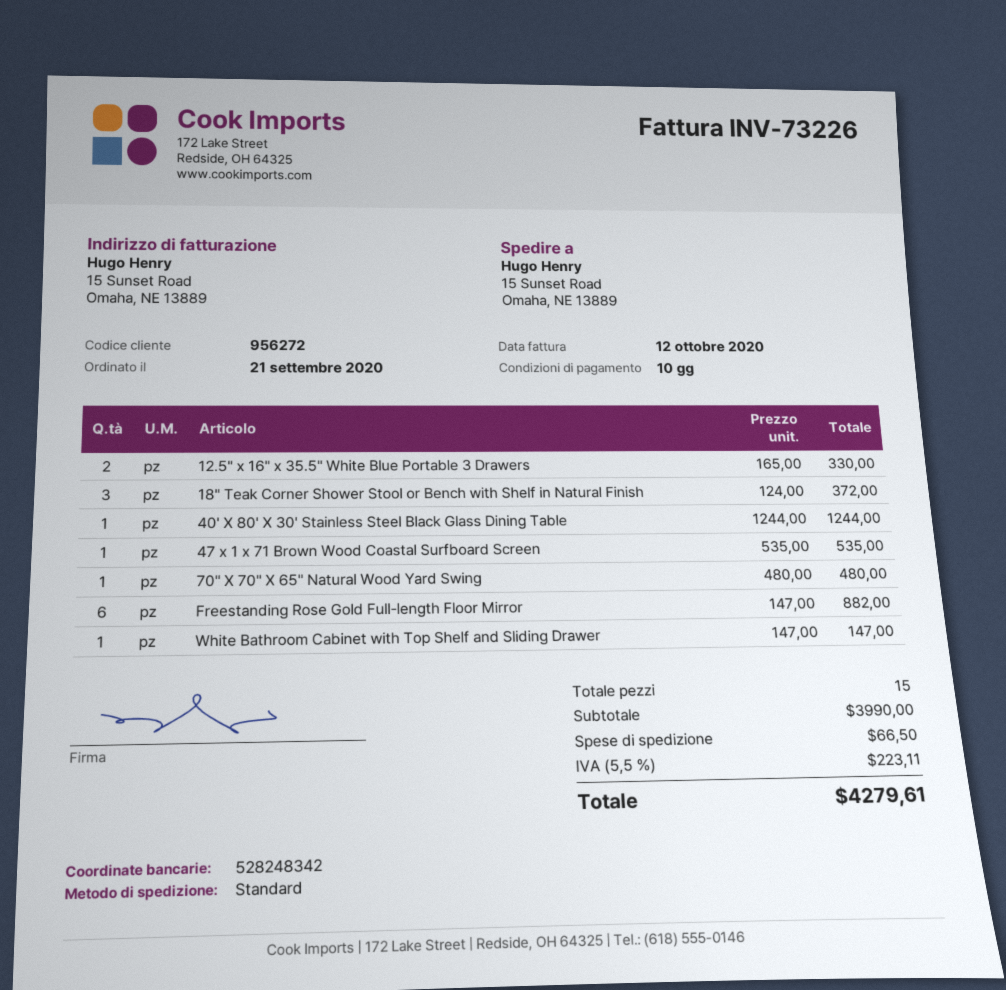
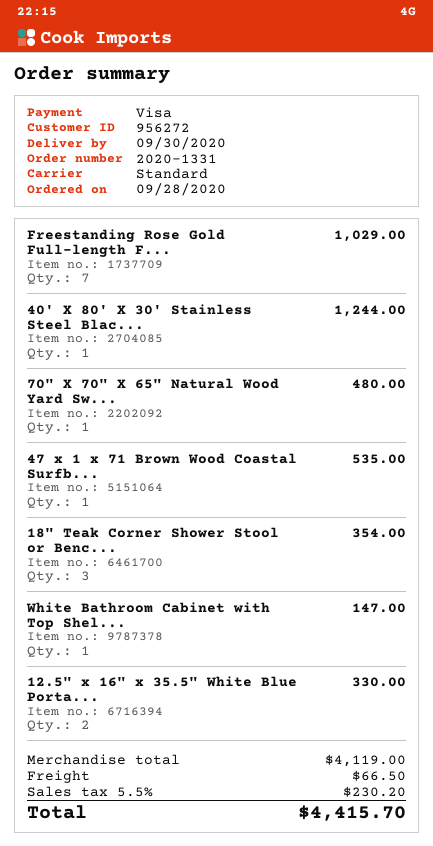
order date: 2020-09-21 -> 2020-09-28
18" Teak Corner Shower Stool or Bench with Shelf in Natural Finish: 3 for 372.00 -> 3 for 354.00
Freestanding Rose Gold Full-length Floor Mirror: 6 for 882.00 -> 7 for 1029.00
subtotal: 3990.00 -> 4119.00
tax: 5.5% = 223.11 -> 5.5% = 230.20
total: 4279.61 -> 4415.70

